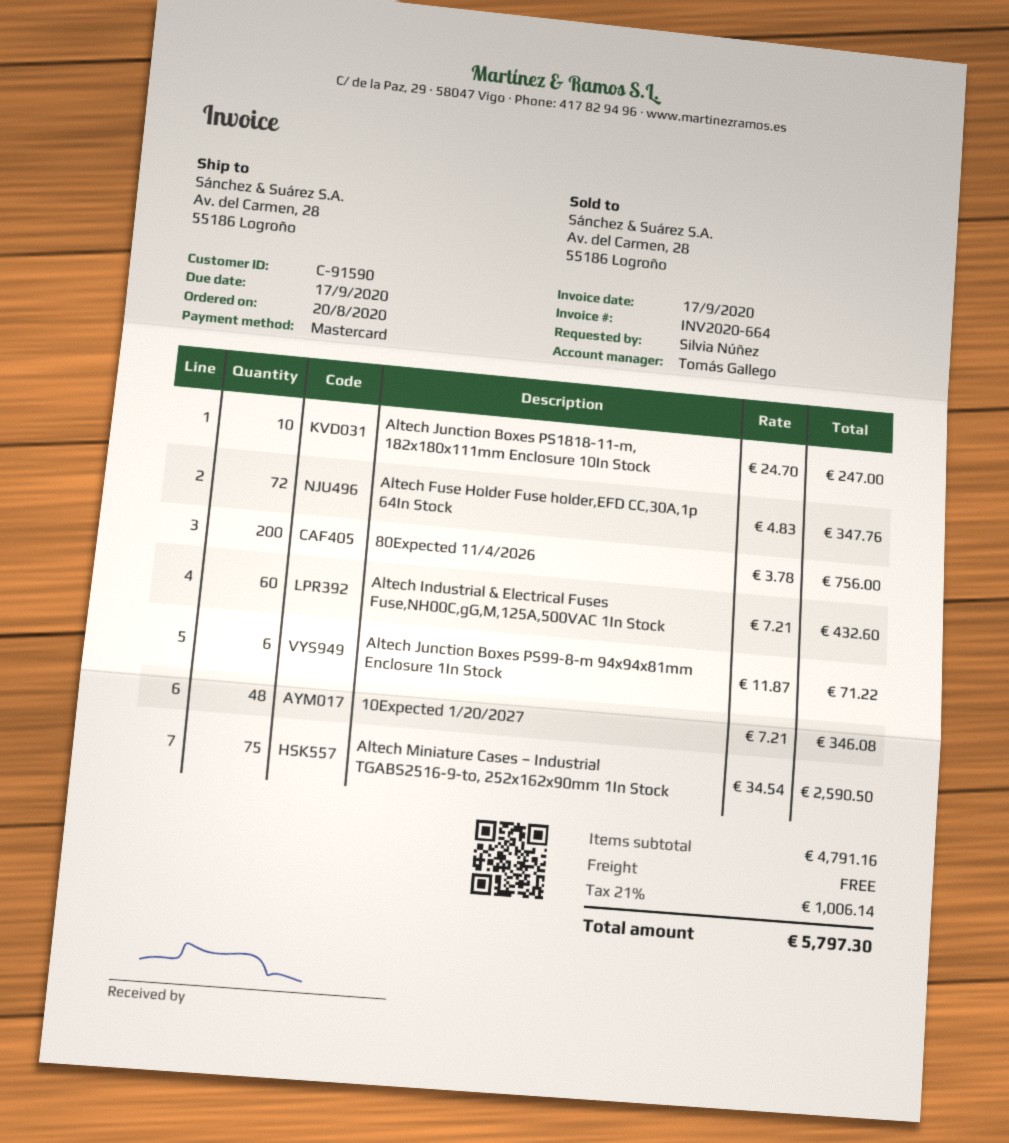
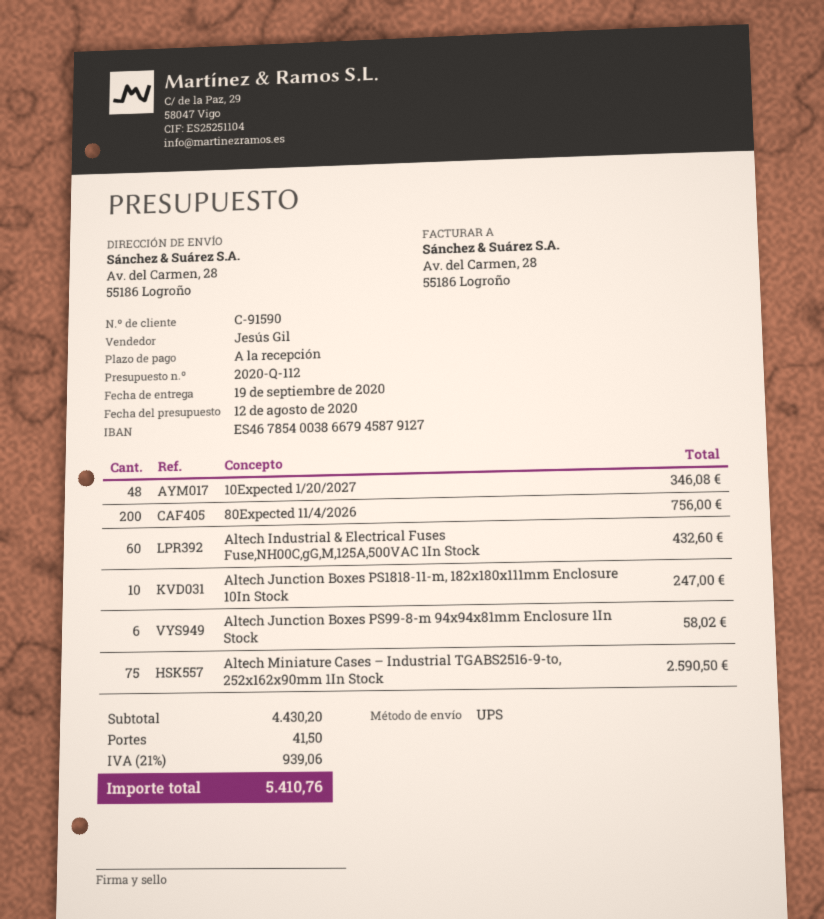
sales rep: Tomás Gallego -> Jesús Gil
Altech Fuse Holder Fuse holder,EFD CC,30A,1p 64In Stock: 72 for 347.76 -> none
Altech Junction Boxes PS99-8-m 94x94x81mm Enclosure 1In Stock: 6 for 71.22 -> 6 for 58.02
subtotal: 4791.16 -> 4430.20
shipping: 0.00 -> 41.50
tax: 21% = 1006.14 -> 21% = 939.06
total: 5797.30 -> 5410.76

